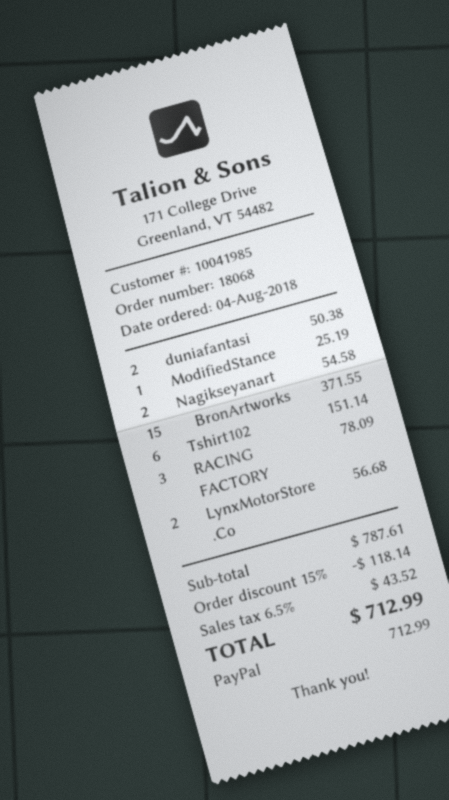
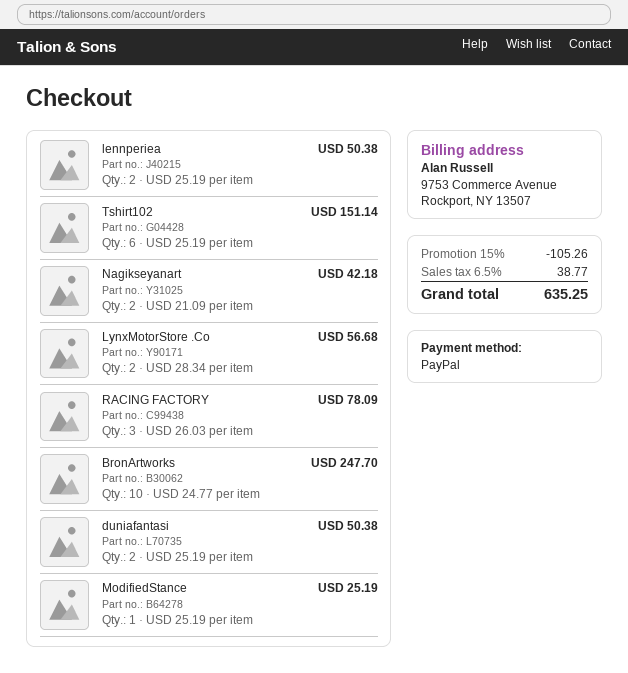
Nagikseyanart: 2 for 54.58 -> 2 for 42.18
BronArtworks: 15 for 371.55 -> 10 for 247.70
lennperiea: none -> 2 for 50.38
discount: 15% = 118.14 -> 15% = 105.26
tax: 6.5% = 43.52 -> 6.5% = 38.77
total: 712.99 -> 635.25

